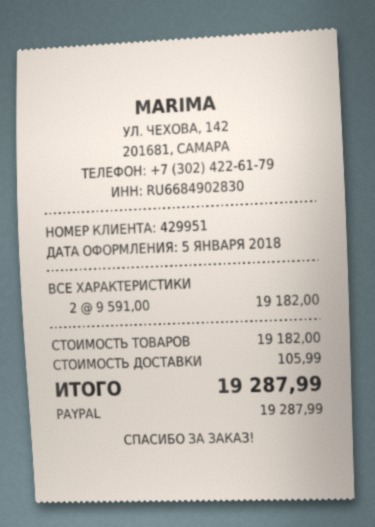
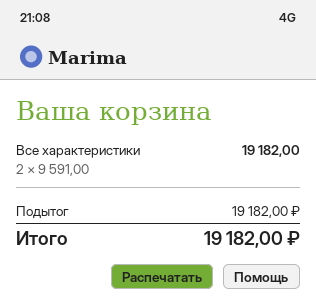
shipping: 105.99 -> none
total: 19287.99 -> 19182.00

